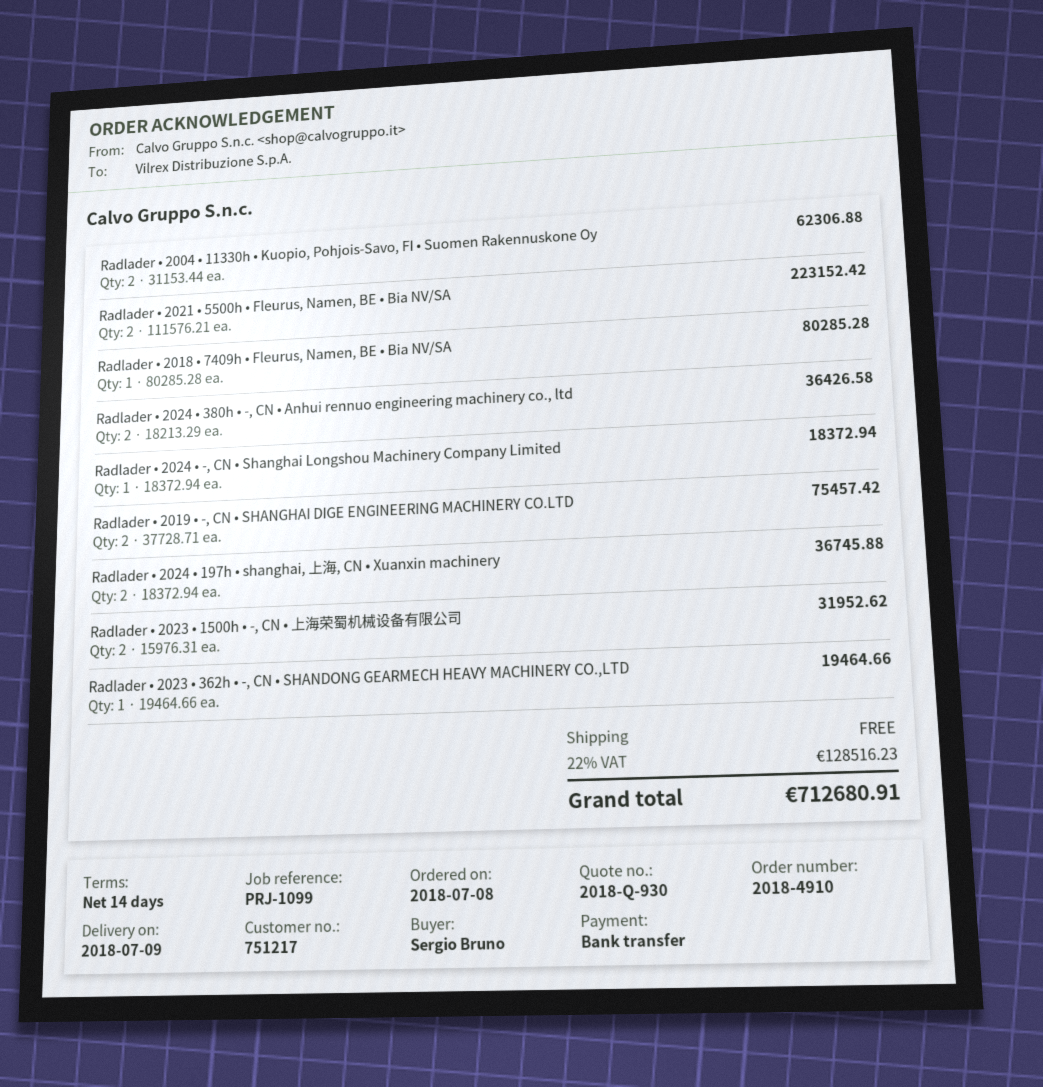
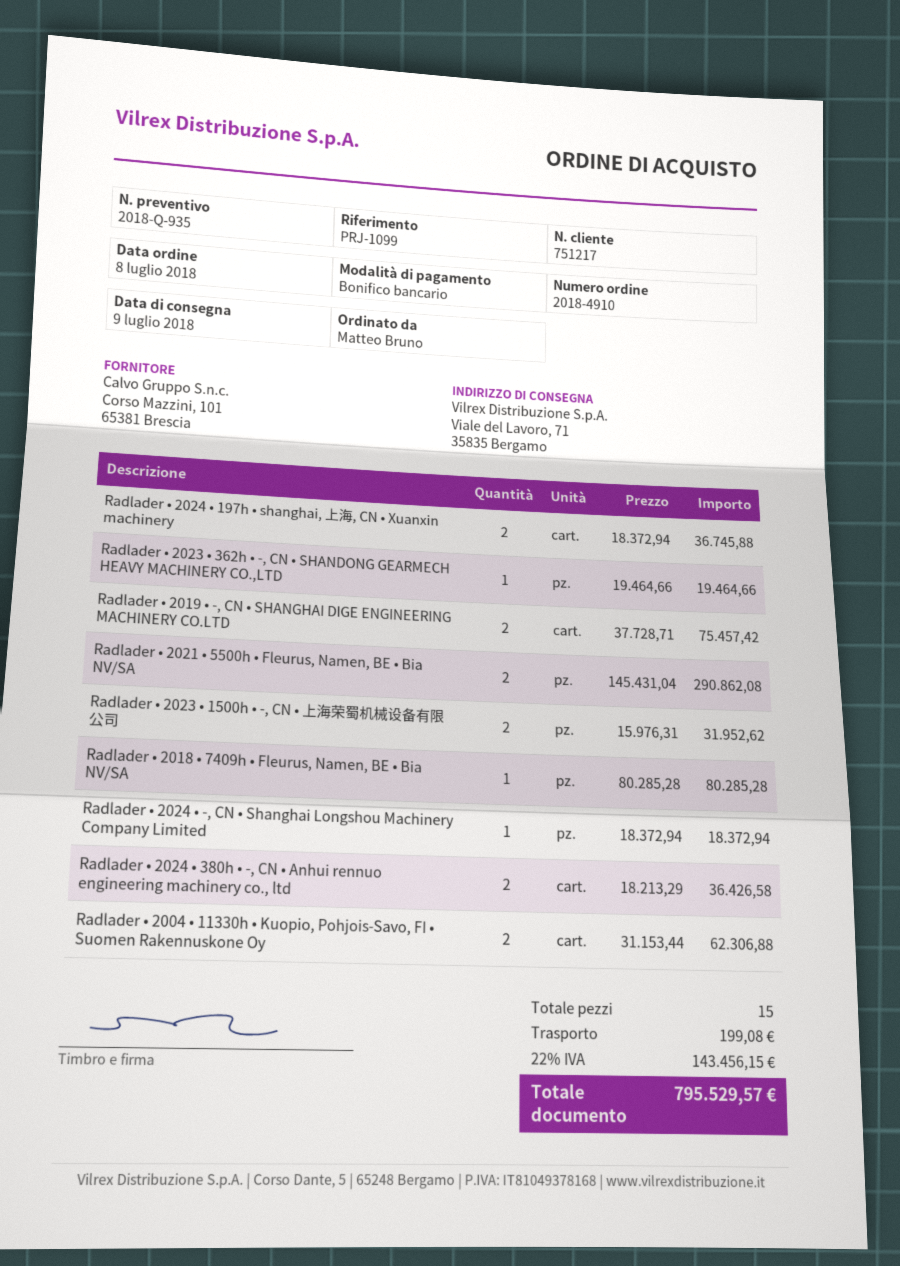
quote number: 2018-Q-930 -> 2018-Q-935
ordered by: Sergio Bruno -> Matteo Bruno
Radlader • 2021 • 5500h • Fleurus, Namen, BE • Bia NV/SA: 2 x 111576.21 = 223152.42 -> 2 x 145431.04 = 290862.08
shipping: 0.00 -> 199.08
tax: 22% = 128516.23 -> 22% = 143456.15
total: 712680.91 -> 795529.57

